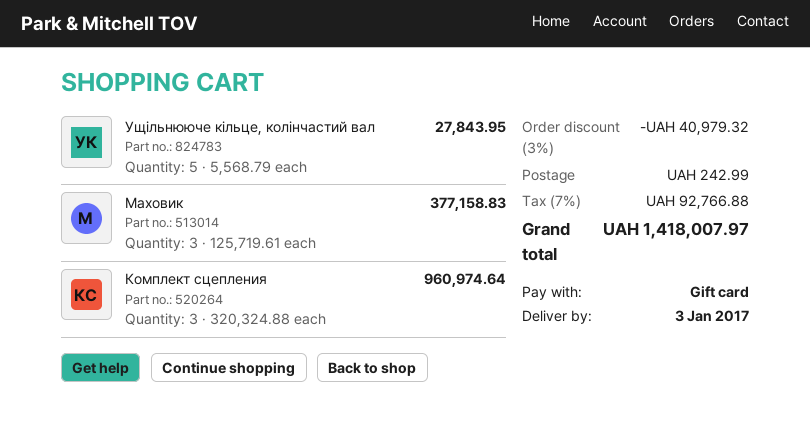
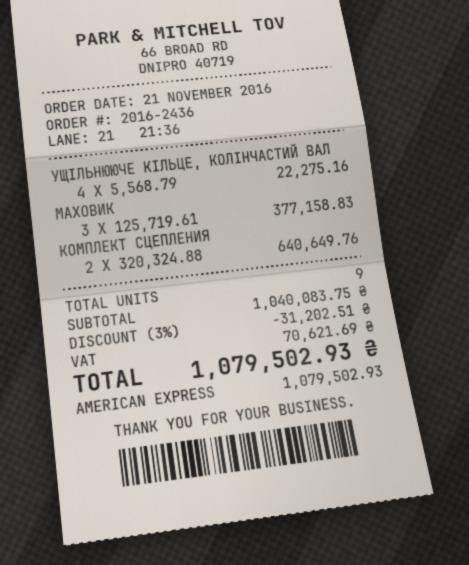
payment method: gift card -> American Express
Ущільнююче кільце, колінчастий вал: 5 x 5568.79 = 27843.95 -> 4 x 5568.79 = 22275.16
Комплект сцепления: 3 x 320324.88 = 960974.64 -> 2 x 320324.88 = 640649.76
discount: 3% = 40979.32 -> 3% = 31202.51
shipping: 242.99 -> none
tax: 92766.88 -> 70621.69
total: 1418007.97 -> 1079502.93

